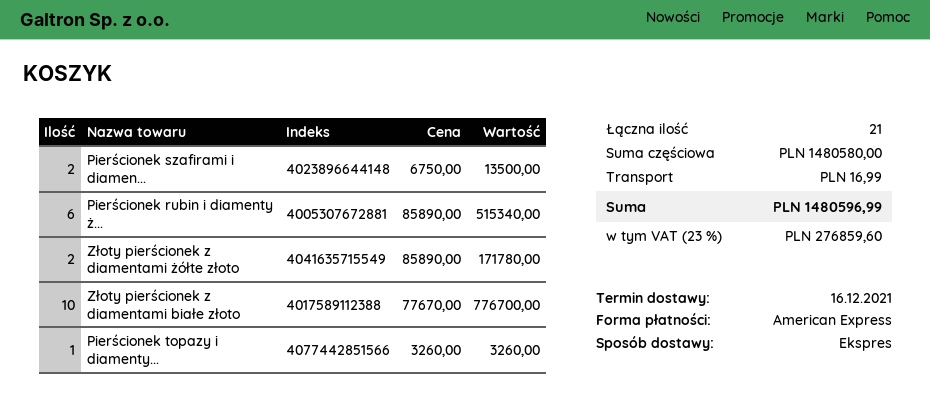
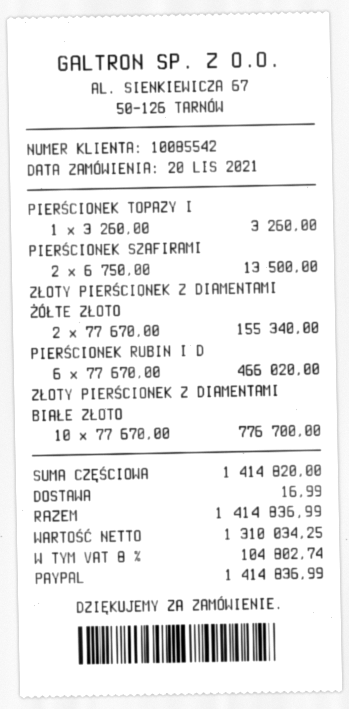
payment method: American Express -> PayPal
Pierścionek rubin i diamenty ż...: 6 x 85890.00 = 515340.00 -> 6 x 77670.00 = 466020.00
Złoty pierścionek z diamentami żółte złoto: 2 x 85890.00 = 171780.00 -> 2 x 77670.00 = 155340.00
subtotal: 1480580.00 -> 1414820.00
tax: 23% = 276859.60 -> 8% = 104802.74
total: 1480596.99 -> 1414836.99

